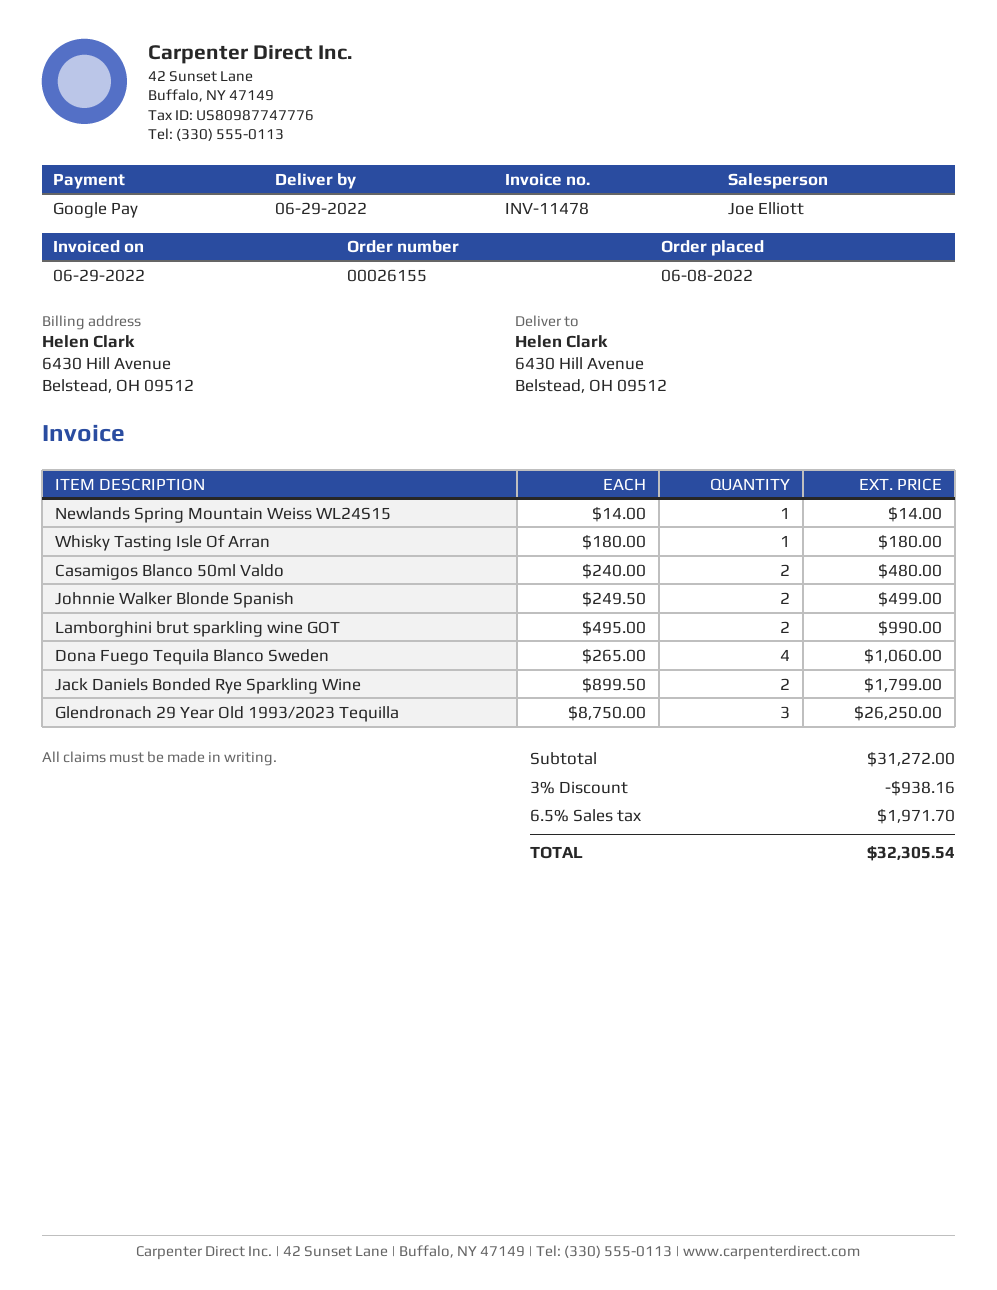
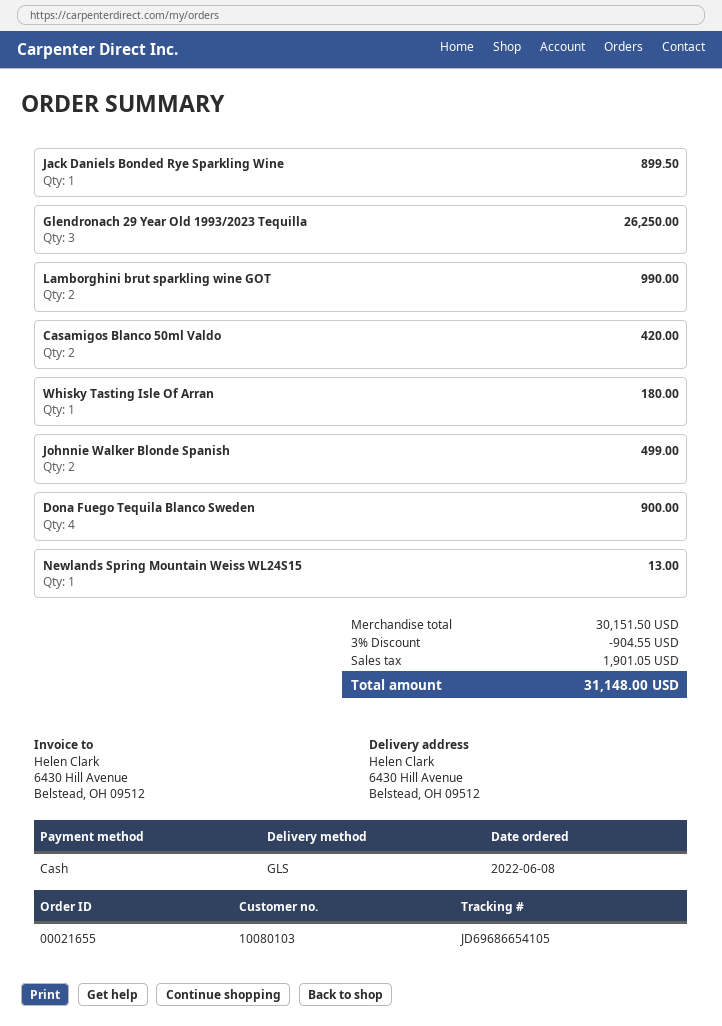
order number: 00026155 -> 00021655
payment method: Google Pay -> cash
Newlands Spring Mountain Weiss WL24S15: 1 for 14.00 -> 1 for 13.00
Casamigos Blanco 50ml Valdo: 2 for 480.00 -> 2 for 420.00
Dona Fuego Tequila Blanco Sweden: 4 for 1060.00 -> 4 for 900.00
Jack Daniels Bonded Rye Sparkling Wine: 2 for 1799.00 -> 1 for 899.50
subtotal: 31272.00 -> 30151.50
discount: 3% = 938.16 -> 3% = 904.55
tax: 1971.70 -> 1901.05
total: 32305.54 -> 31148.00

